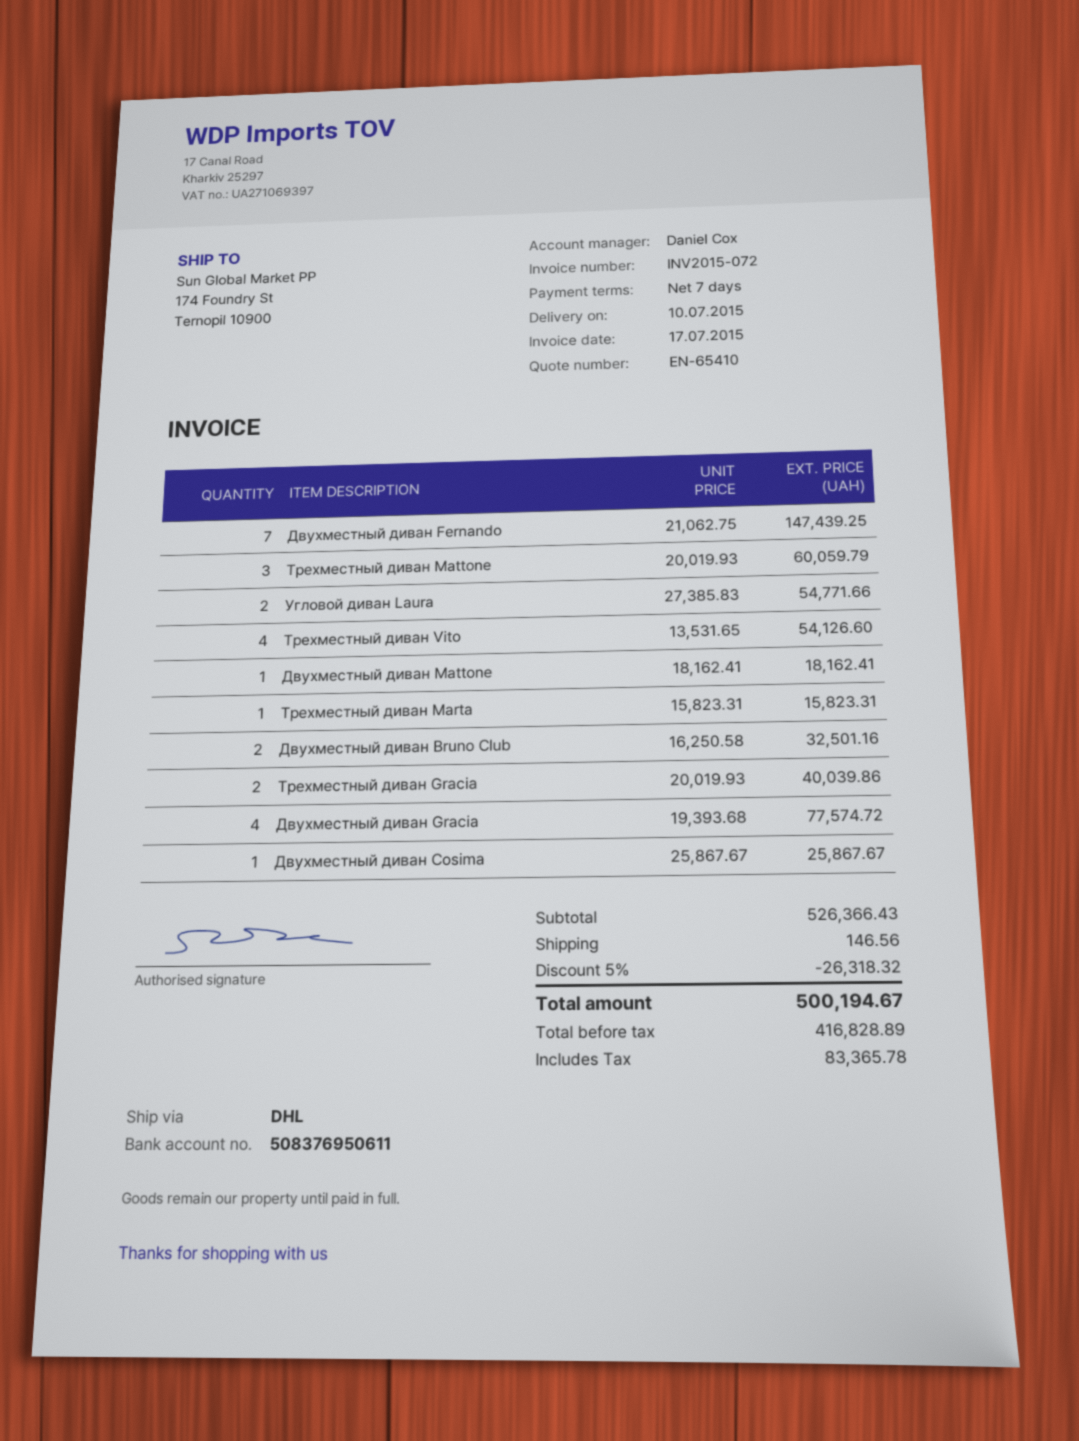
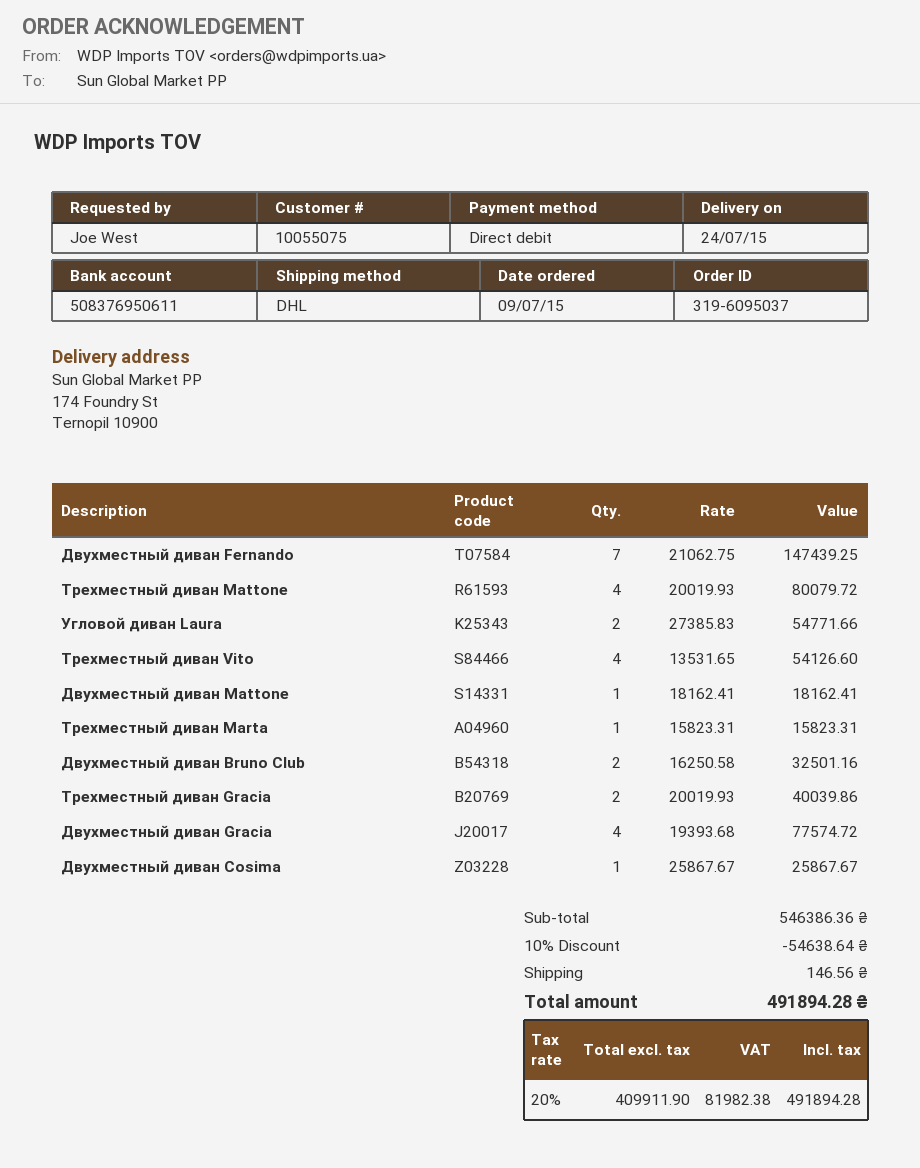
delivery date: 2015-07-10 -> 2015-07-24
Трехместный диван Mattone: 3 x 20019.93 = 60059.79 -> 4 x 20019.93 = 80079.72
subtotal: 526366.43 -> 546386.36
discount: 5% = 26318.32 -> 10% = 54638.64
net: 416828.89 -> 409911.90
tax: 83365.78 -> 81982.38
total: 500194.67 -> 491894.28

